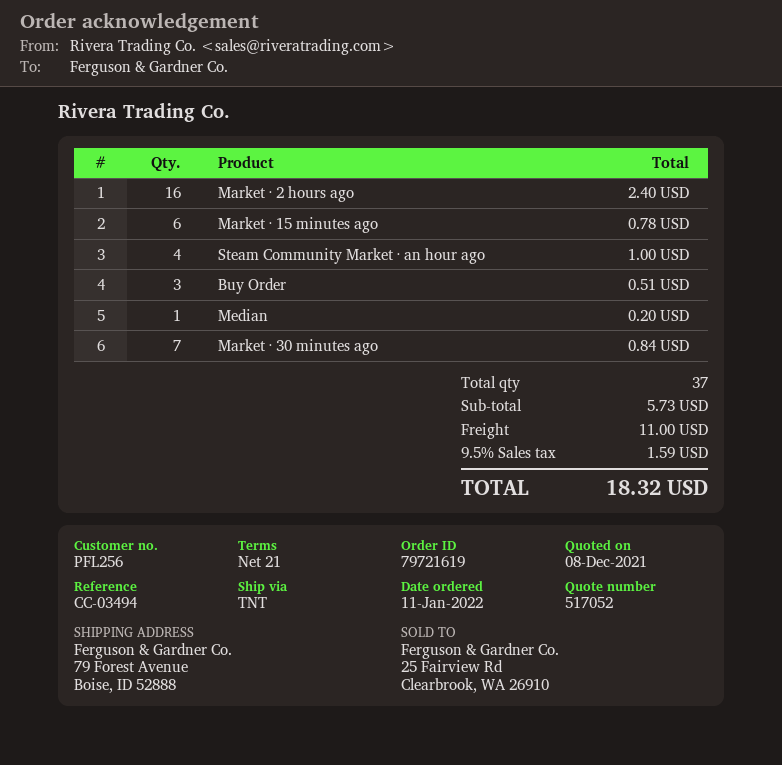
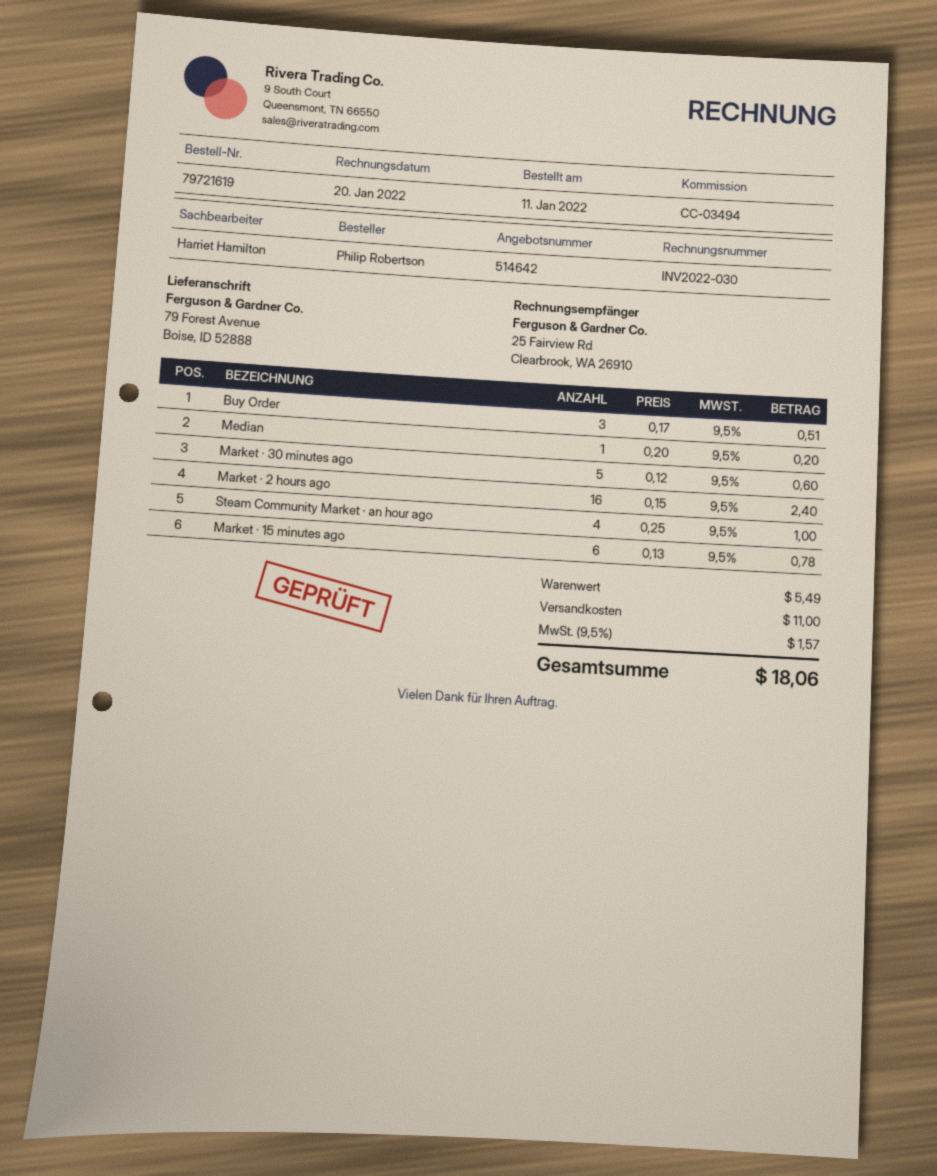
quote number: 517052 -> 514642
Market · 30 minutes ago: 7 for 0.84 -> 5 for 0.60
subtotal: 5.73 -> 5.49
tax: 9.5% = 1.59 -> 9.5% = 1.57
total: 18.32 -> 18.06

